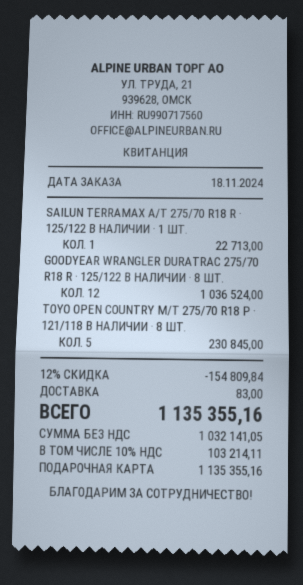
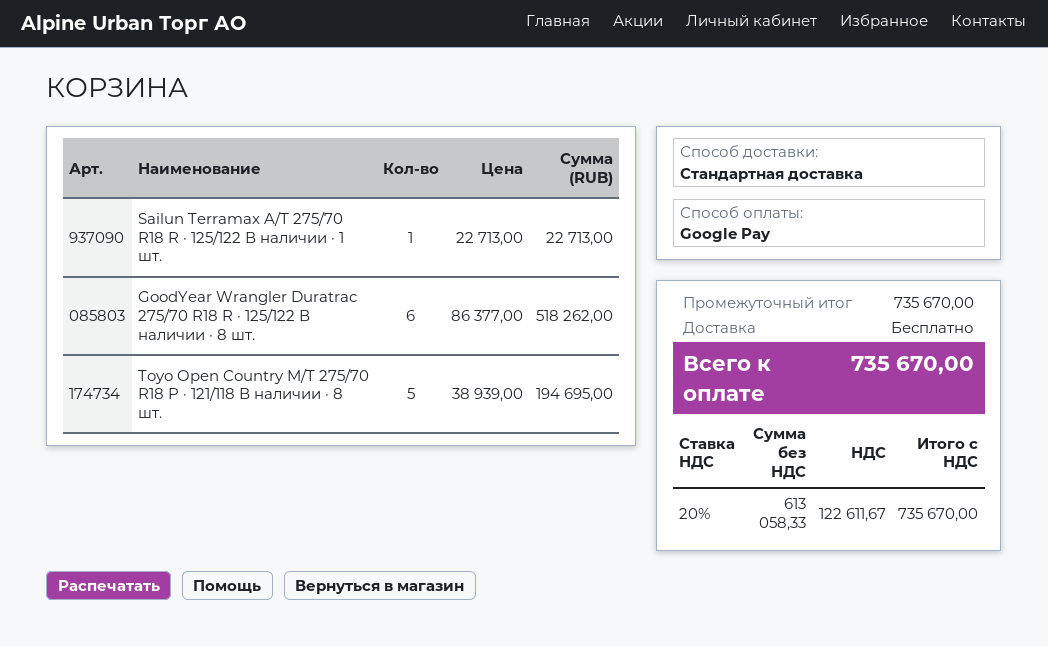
payment method: gift card -> Google Pay
GOODYEAR WRANGLER DURATRAC 275/70 R18 R · 125/122 В НАЛИЧИИ · 8 ШТ.: 12 for 1036524.00 -> 6 for 518262.00
TOYO OPEN COUNTRY M/T 275/70 R18 P · 121/118 В НАЛИЧИИ · 8 ШТ.: 5 for 230845.00 -> 5 for 194695.00
discount: 12% = 154809.84 -> none
shipping: 83.00 -> 0.00
net: 1032141.05 -> 613058.33
tax: 10% = 103214.11 -> 20% = 122611.67
total: 1135355.16 -> 735670.00

